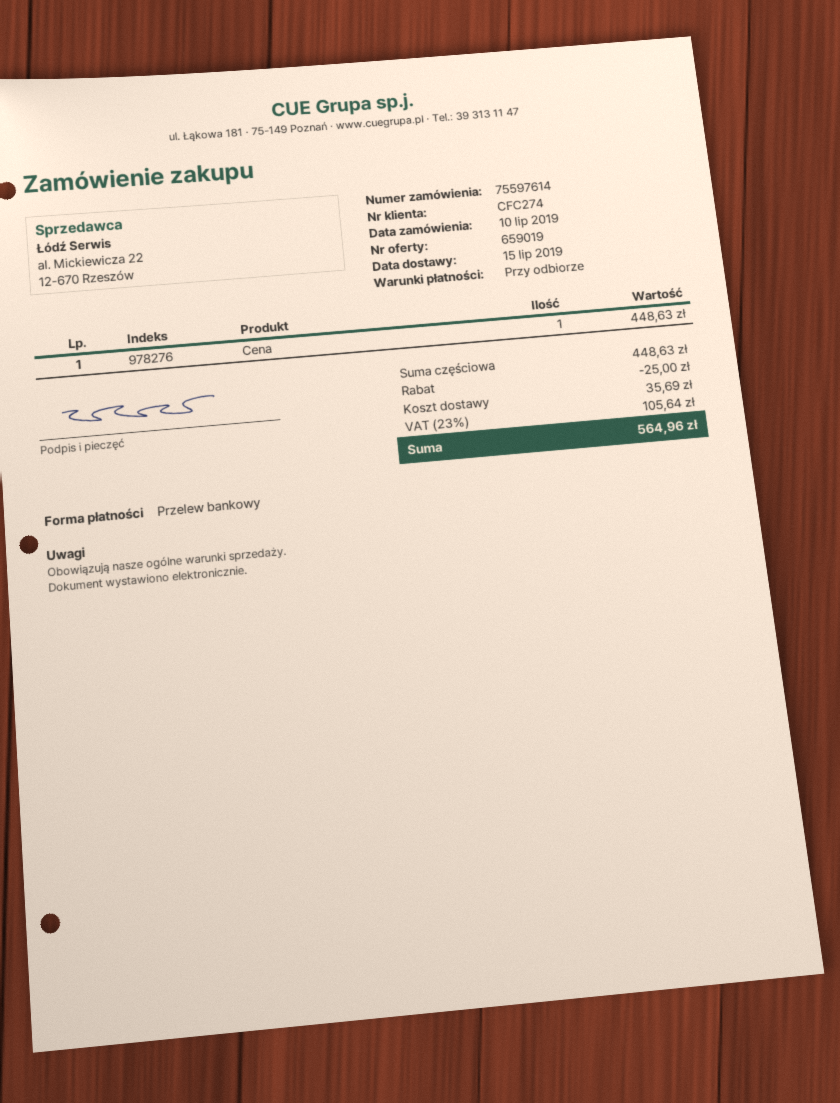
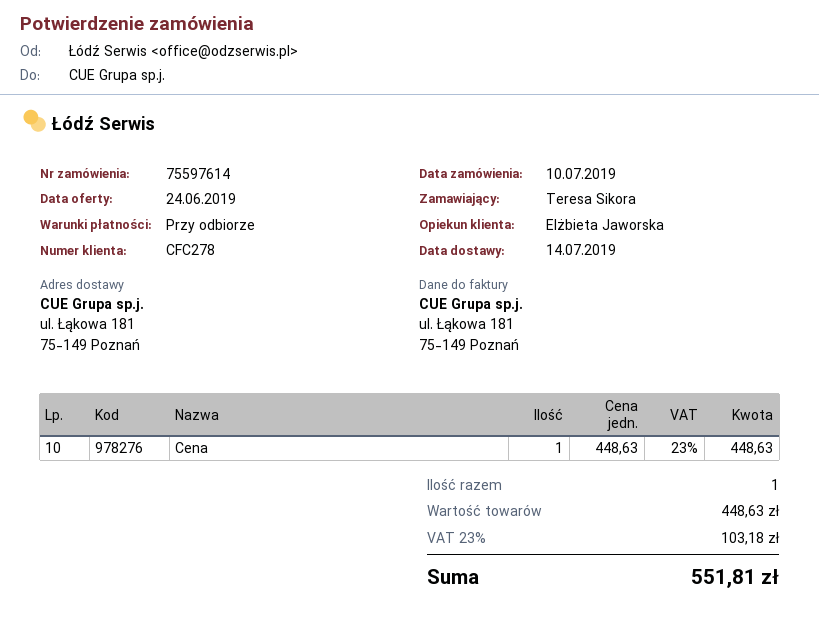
delivery date: 2019-07-15 -> 2019-07-14
customer number: CFC274 -> CFC278
discount: 25.00 -> none
shipping: 35.69 -> none
tax: 23% = 105.64 -> 23% = 103.18
total: 564.96 -> 551.81

